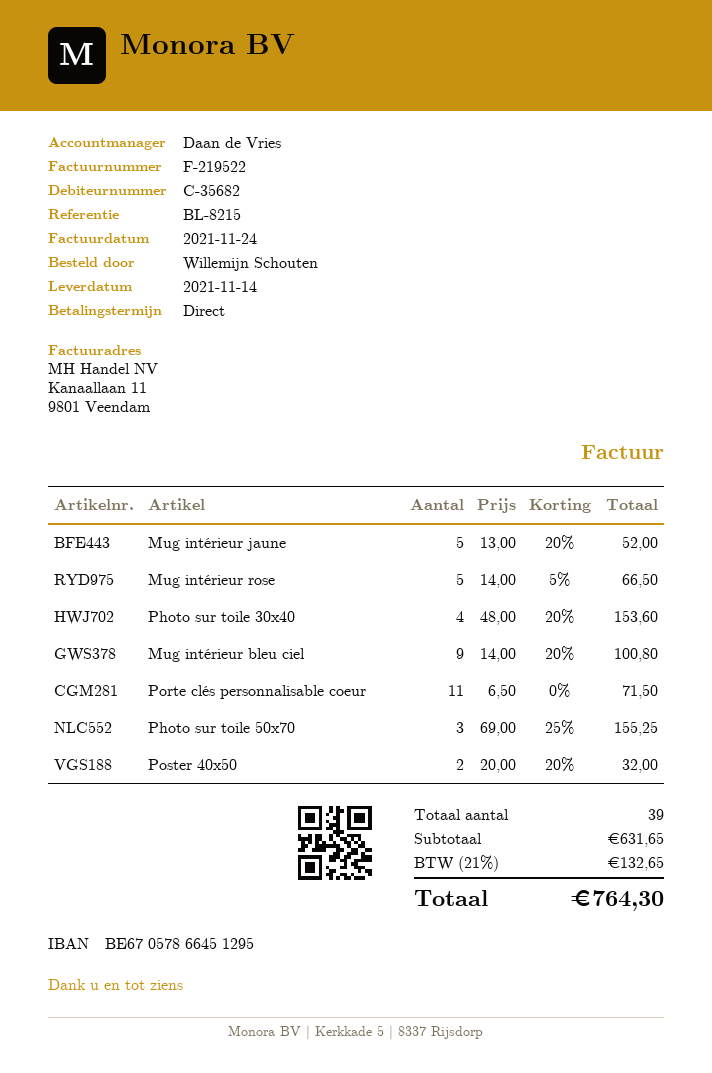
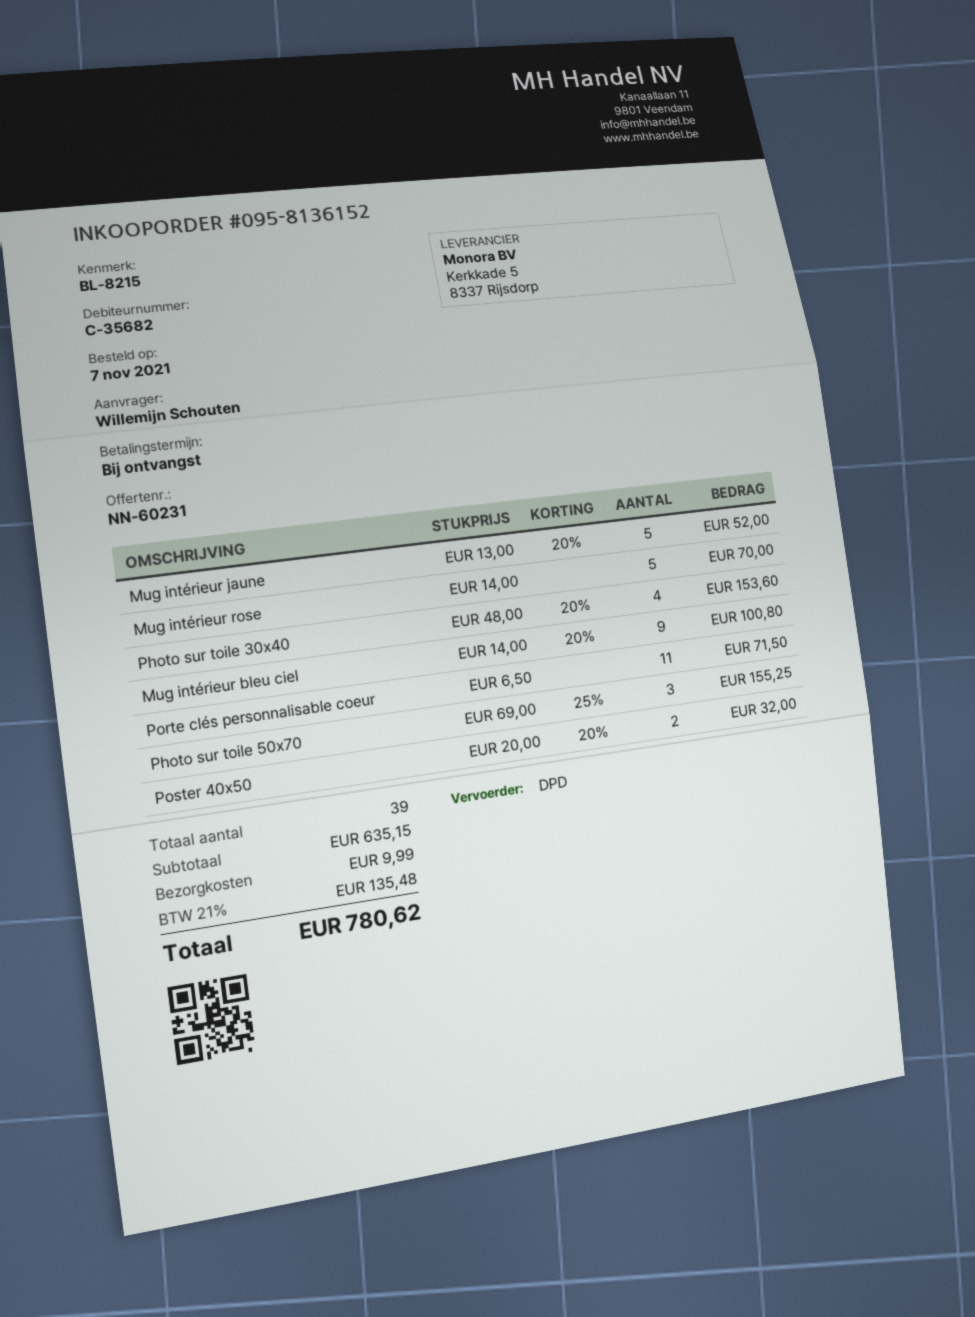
Mug intérieur rose: 5 x 14.00 - 5% = 66.50 -> 5 x 14.00 = 70.00
subtotal: 631.65 -> 635.15
shipping: none -> 9.99
tax: 21% = 132.65 -> 21% = 135.48
total: 764.30 -> 780.62

